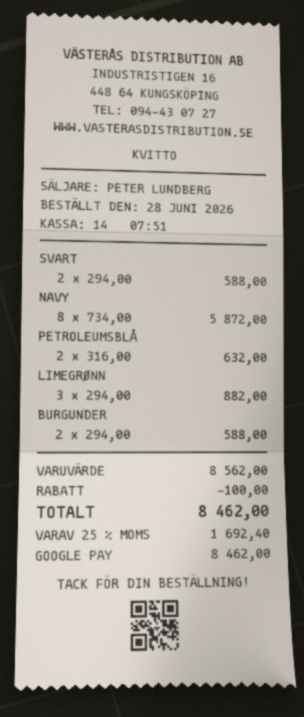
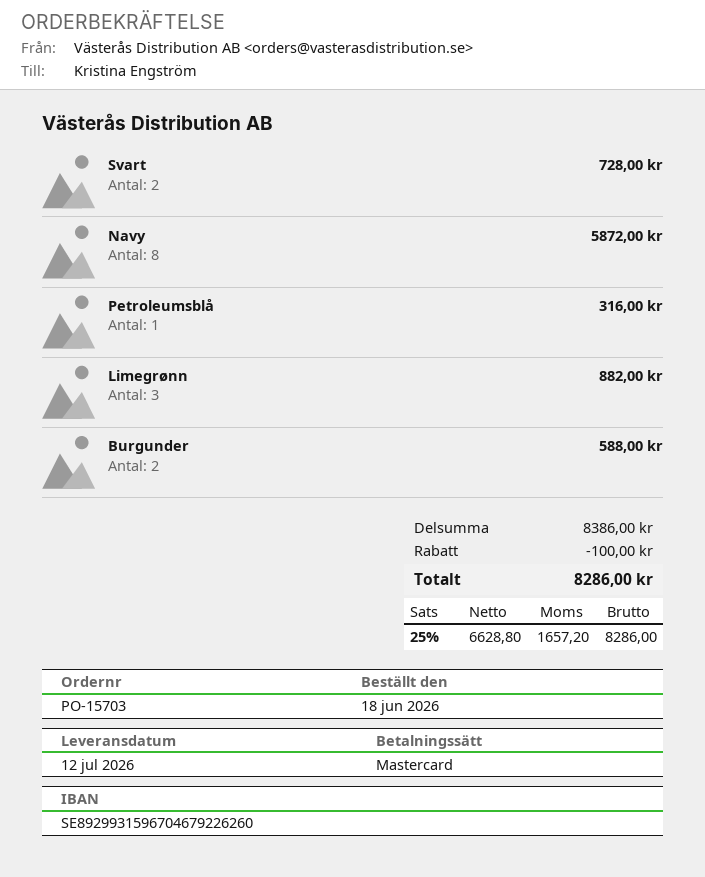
order date: 2026-06-28 -> 2026-06-18
payment method: Google Pay -> Mastercard
SVART: 2 for 588.00 -> 2 for 728.00
PETROLEUMSBLÅ: 2 for 632.00 -> 1 for 316.00
subtotal: 8562.00 -> 8386.00
tax: 25% = 1692.40 -> 25% = 1657.20
total: 8462.00 -> 8286.00

